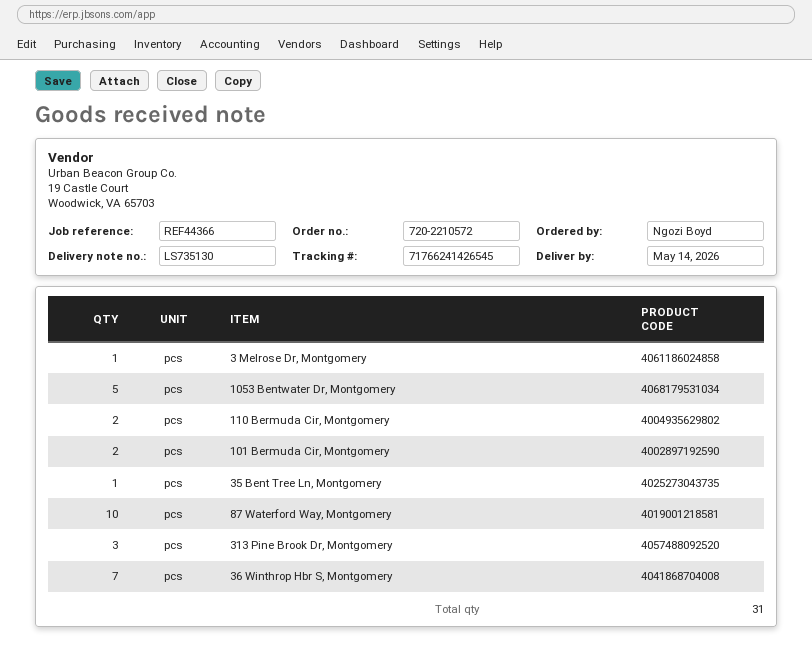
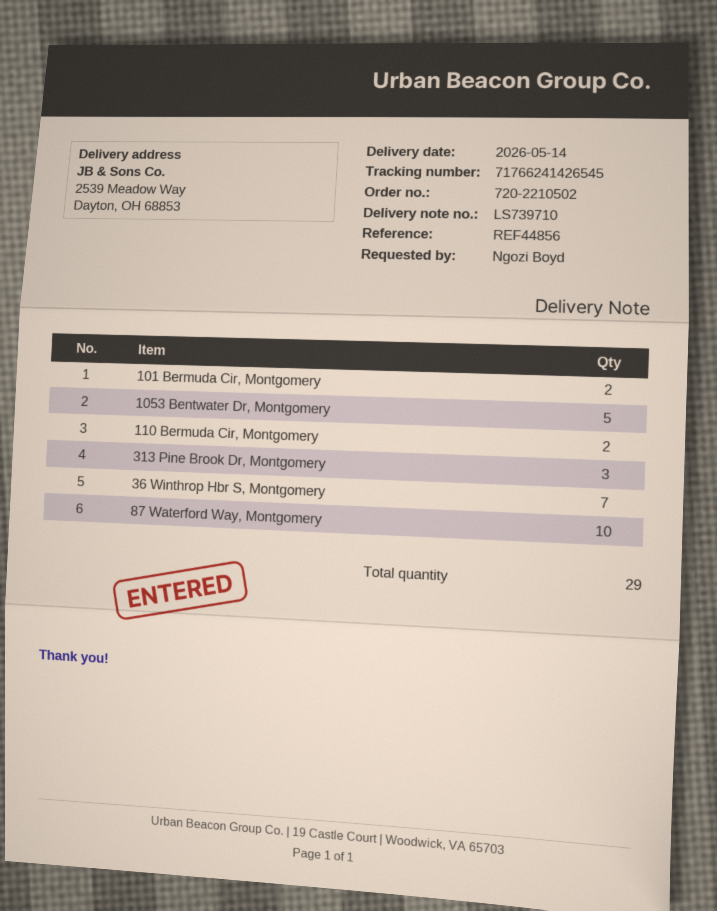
order number: 720-2210572 -> 720-2210502
delivery note number: LS735130 -> LS739710
reference: REF44366 -> REF44856
3 Melrose Dr, Montgomery: 1 -> none
35 Bent Tree Ln, Montgomery: 1 -> none
total quantity: 31 -> 29

